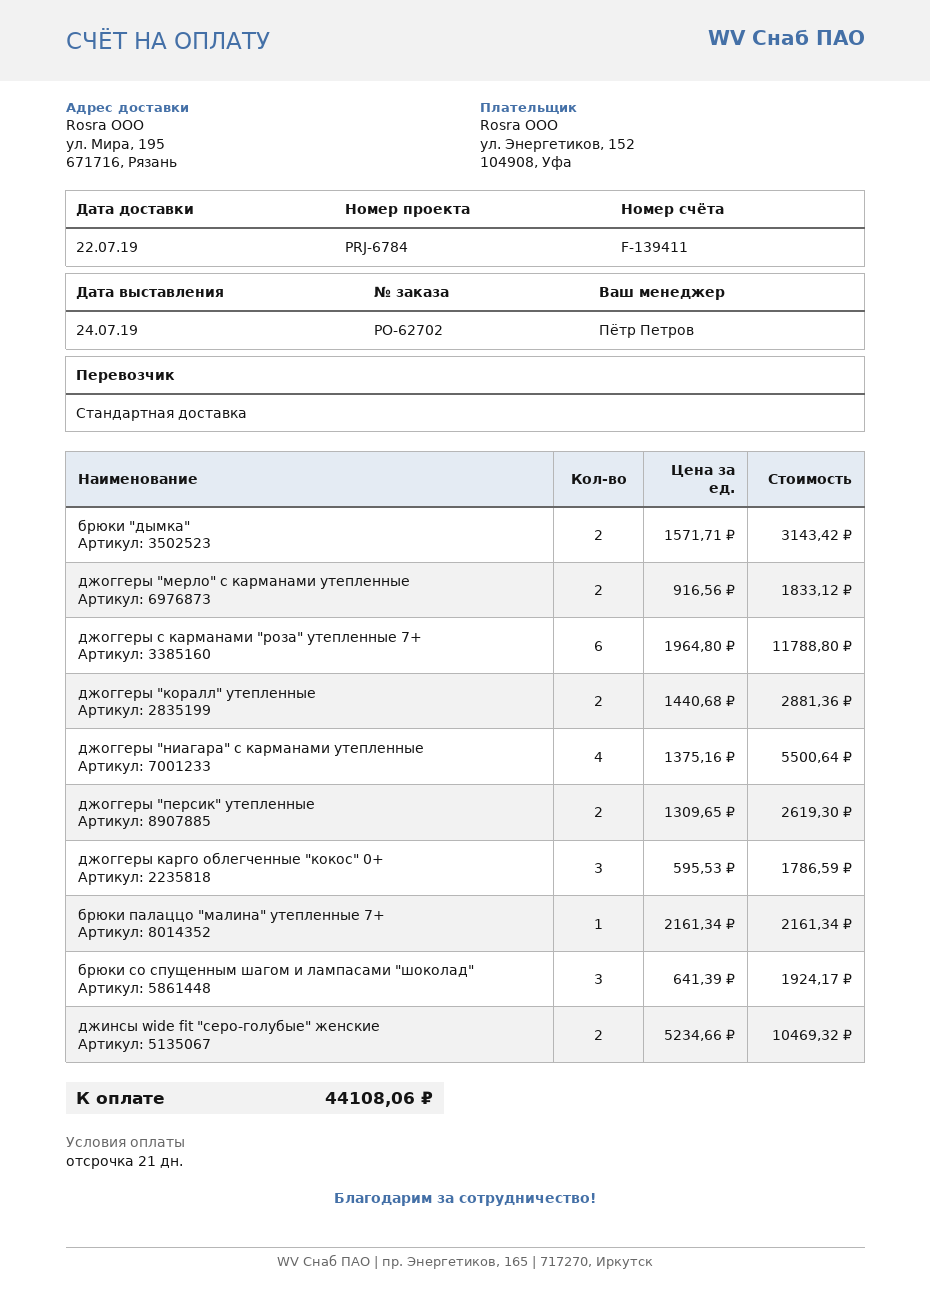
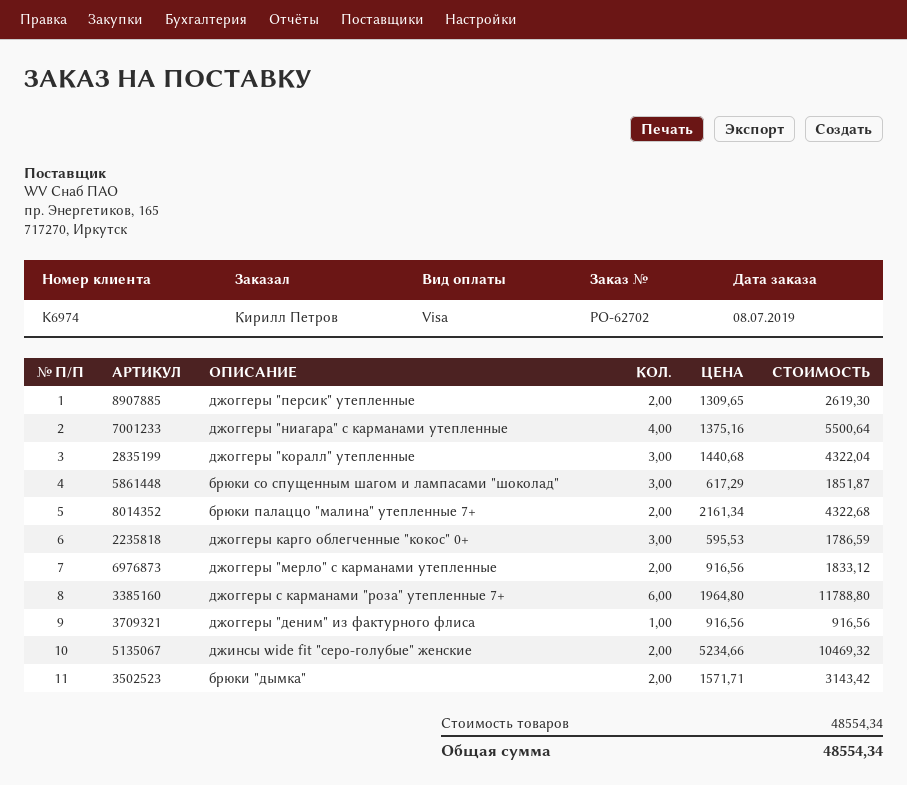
джоггеры "коралл" утепленные: 2 x 1440.68 = 2881.36 -> 3 x 1440.68 = 4322.04
брюки палаццо "малина" утепленные 7+: 1 x 2161.34 = 2161.34 -> 2 x 2161.34 = 4322.68
брюки со спущенным шагом и лампасами "шоколад": 3 x 641.39 = 1924.17 -> 3 x 617.29 = 1851.87
джоггеры "деним" из фактурного флиса: none -> 1 x 916.56 = 916.56
total: 44108.06 -> 48554.34

